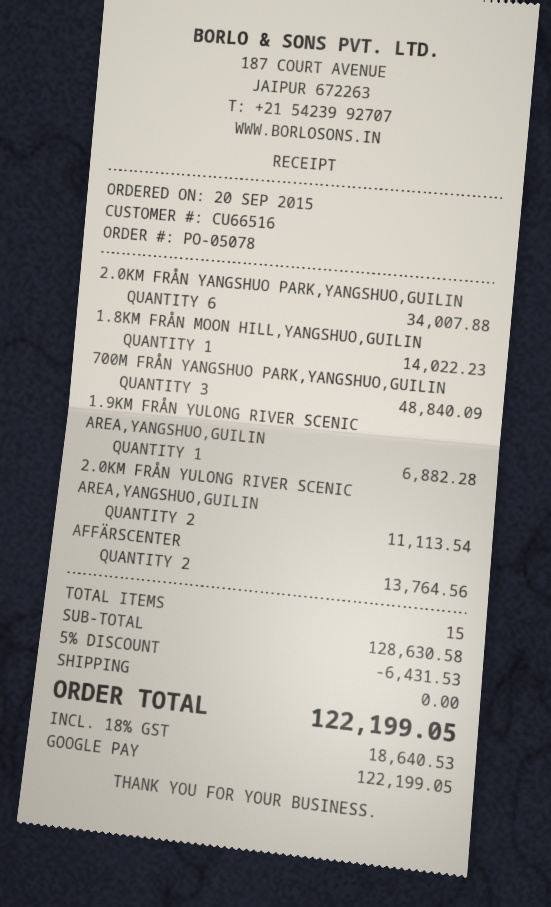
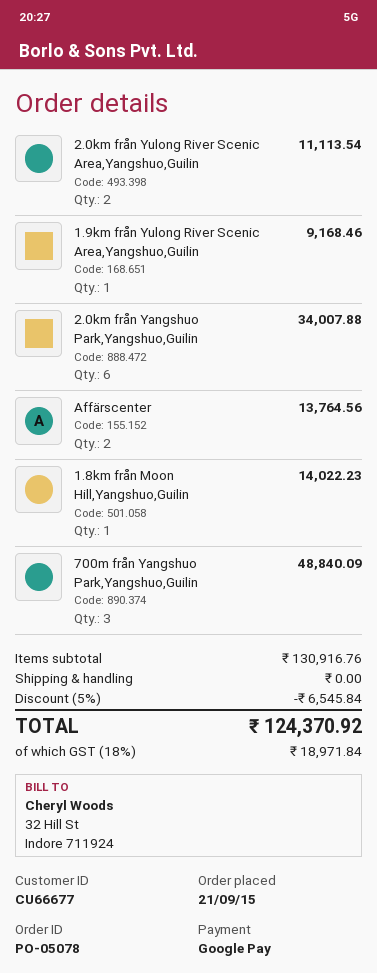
order date: 2015-09-20 -> 2015-09-21
customer number: CU66516 -> CU66677
1.9KM FRÅN YULONG RIVER SCENIC AREA,YANGSHUO,GUILIN: 1 for 6882.28 -> 1 for 9168.46
subtotal: 128630.58 -> 130916.76
discount: 5% = 6431.53 -> 5% = 6545.84
tax: 18% = 18640.53 -> 18% = 18971.84
total: 122199.05 -> 124370.92

